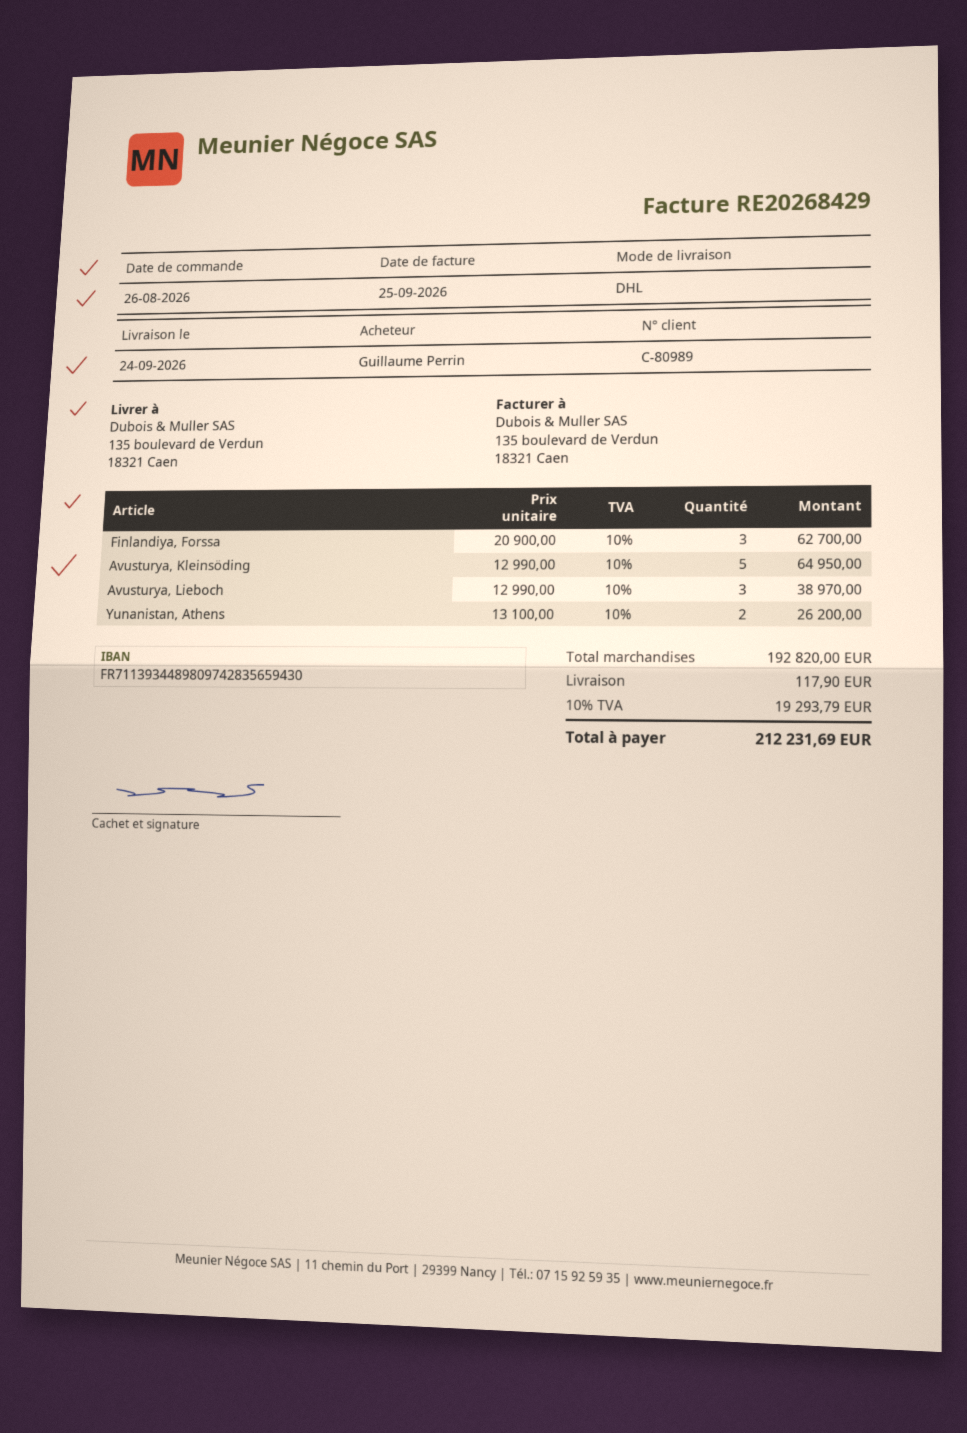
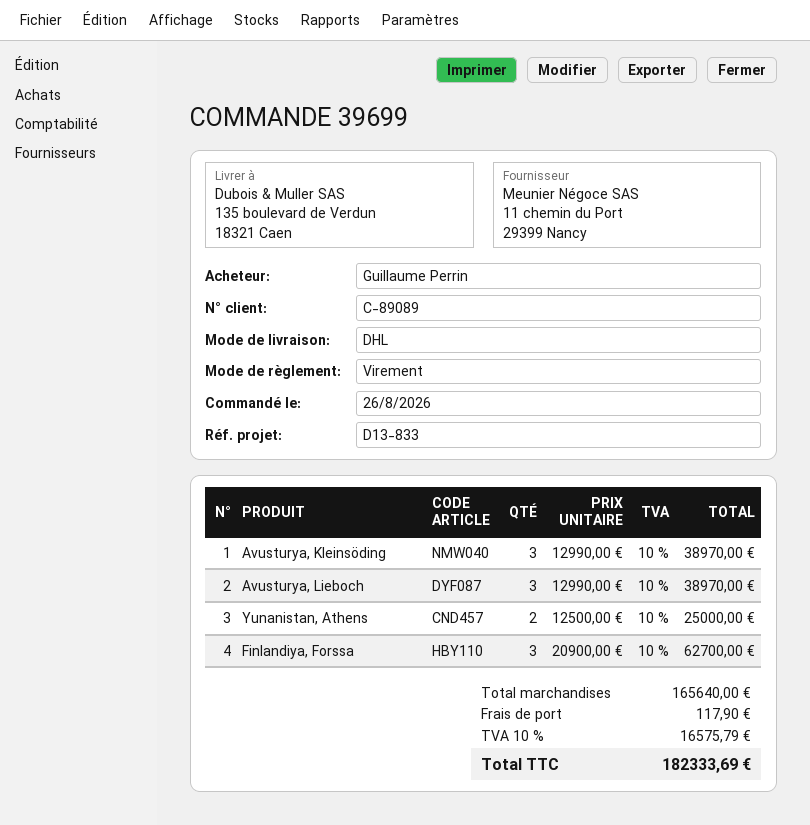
customer number: C-80989 -> C-89089
Avusturya, Kleinsöding: 5 x 12990.00 = 64950.00 -> 3 x 12990.00 = 38970.00
Yunanistan, Athens: 2 x 13100.00 = 26200.00 -> 2 x 12500.00 = 25000.00
subtotal: 192820.00 -> 165640.00
tax: 10% = 19293.79 -> 10% = 16575.79
total: 212231.69 -> 182333.69

